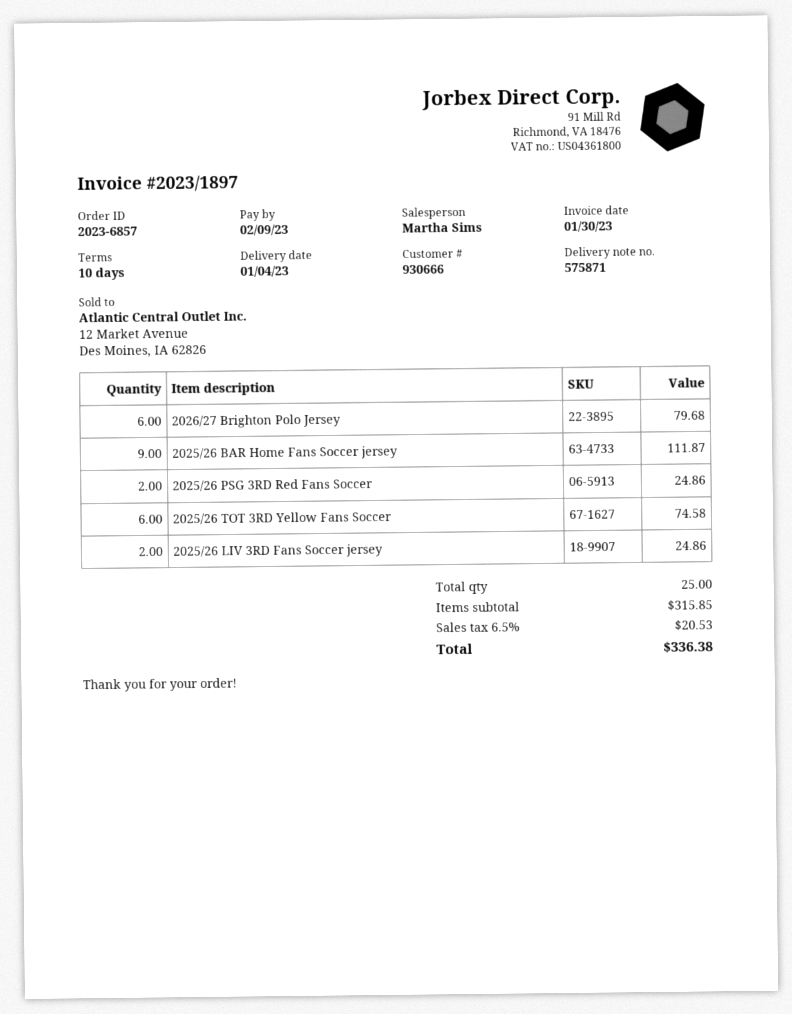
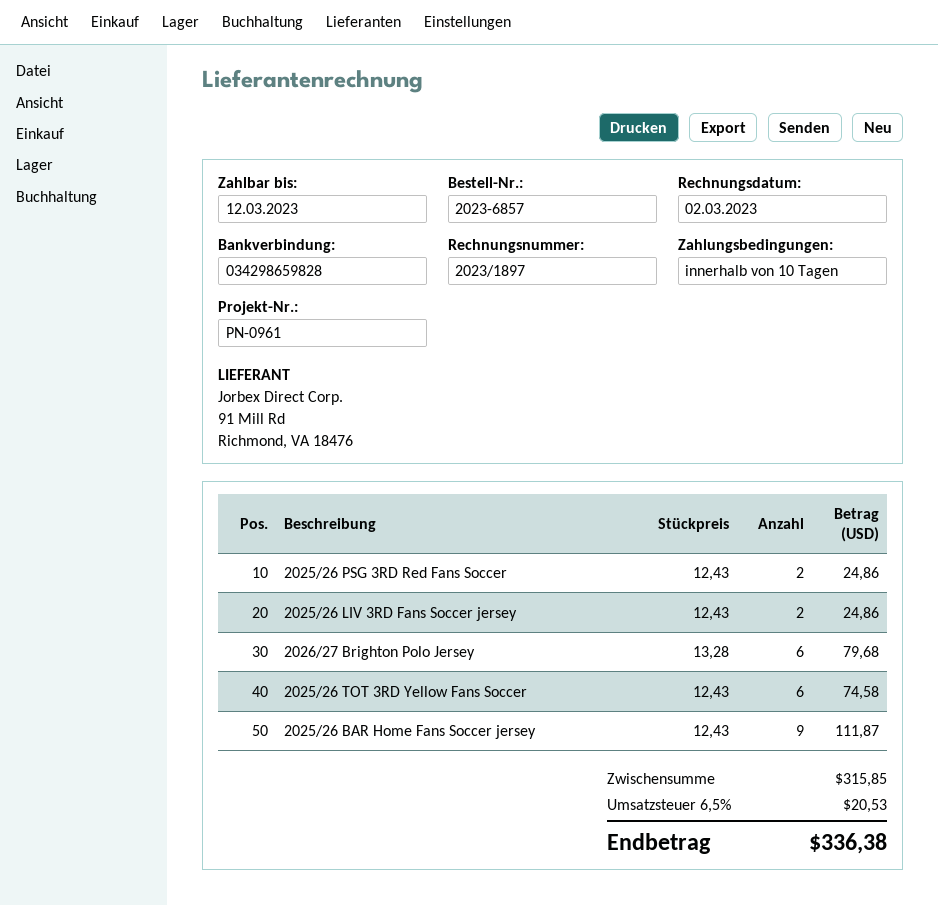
invoice date: 2023-01-30 -> 2023-03-02
due date: 2023-02-09 -> 2023-03-12

